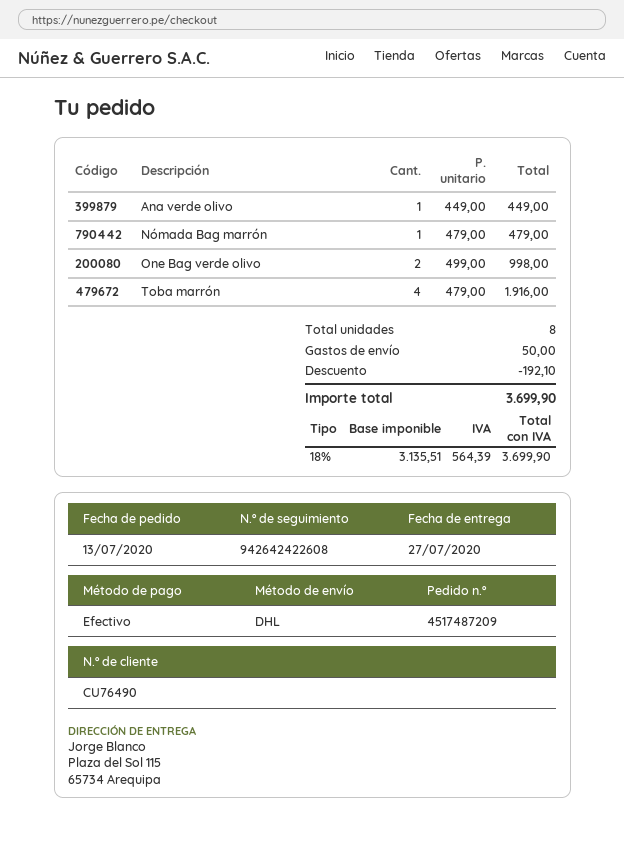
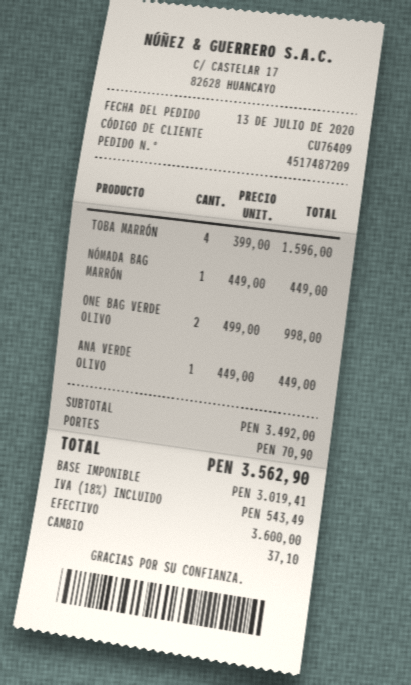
customer number: CU76490 -> CU76409
Nómada Bag marrón: 1 x 479.00 = 479.00 -> 1 x 449.00 = 449.00
Toba marrón: 4 x 479.00 = 1916.00 -> 4 x 399.00 = 1596.00
discount: 192.10 -> none
shipping: 50.00 -> 70.90
net: 3135.51 -> 3019.41
tax: 18% = 564.39 -> 18% = 543.49
total: 3699.90 -> 3562.90

